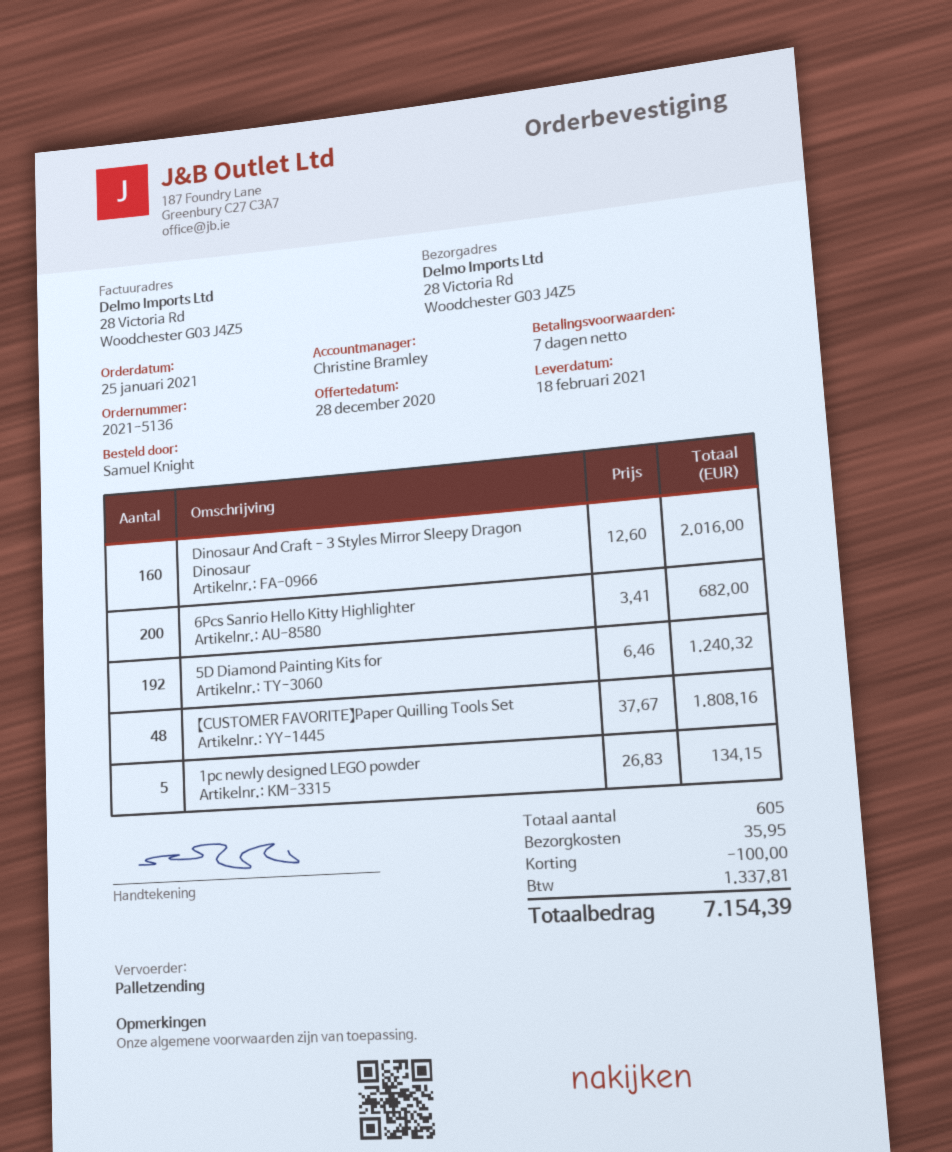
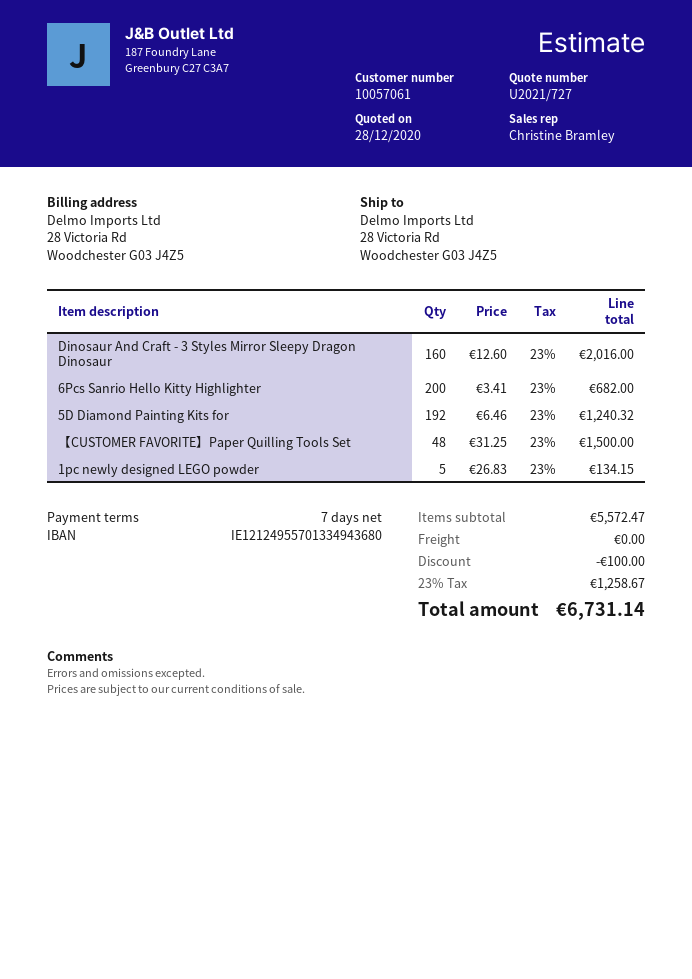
【CUSTOMER FAVORITE】Paper Quilling Tools Set: 48 x 37.67 = 1808.16 -> 48 x 31.25 = 1500.00
shipping: 35.95 -> 0.00
tax: 1337.81 -> 1258.67
total: 7154.39 -> 6731.14

